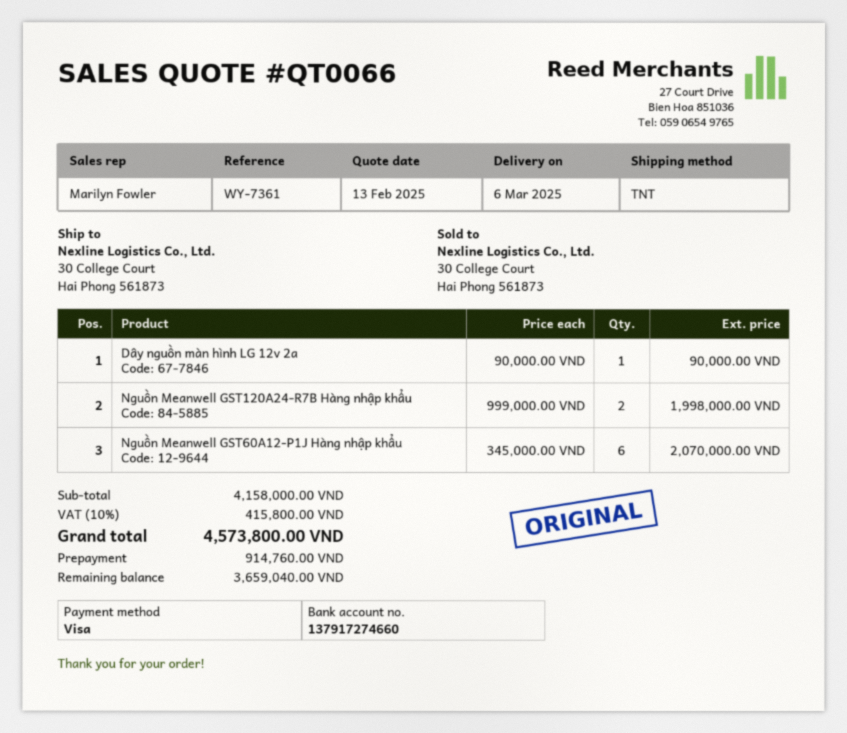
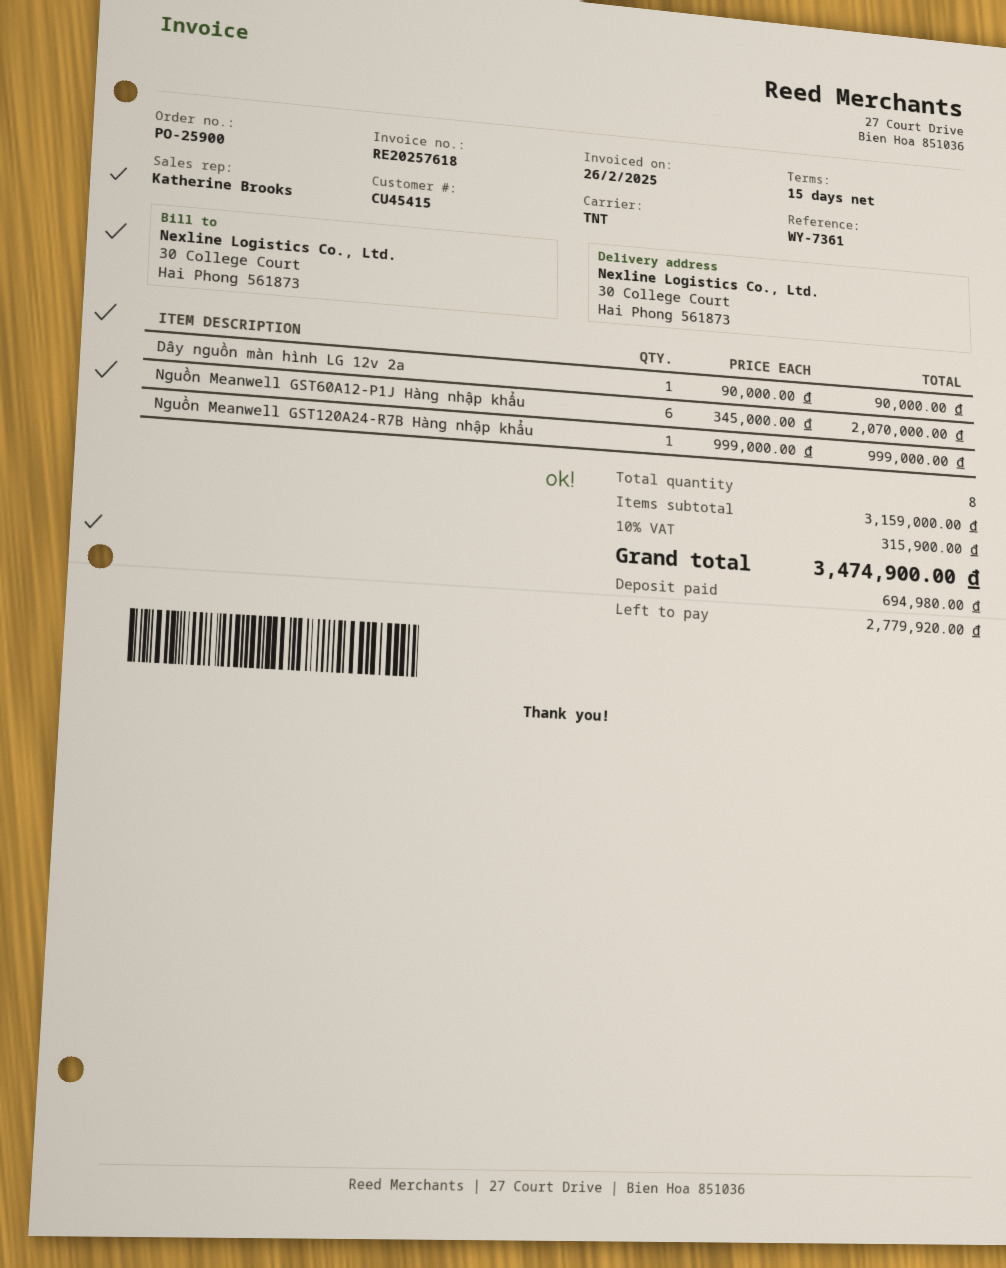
sales rep: Marilyn Fowler -> Katherine Brooks
Nguồn Meanwell GST120A24-R7B Hàng nhập khẩu: 2 x 999000.00 = 1998000.00 -> 1 x 999000.00 = 999000.00
subtotal: 4158000.00 -> 3159000.00
tax: 10% = 415800.00 -> 10% = 315900.00
total: 4573800.00 -> 3474900.00
deposit: 914760.00 -> 694980.00
balance: 3659040.00 -> 2779920.00

